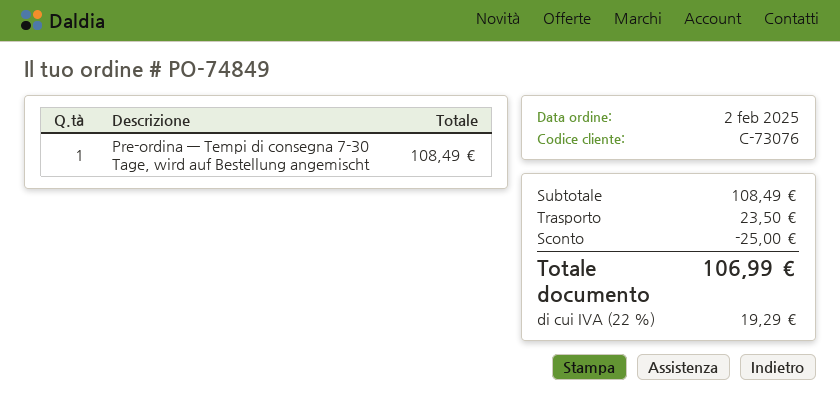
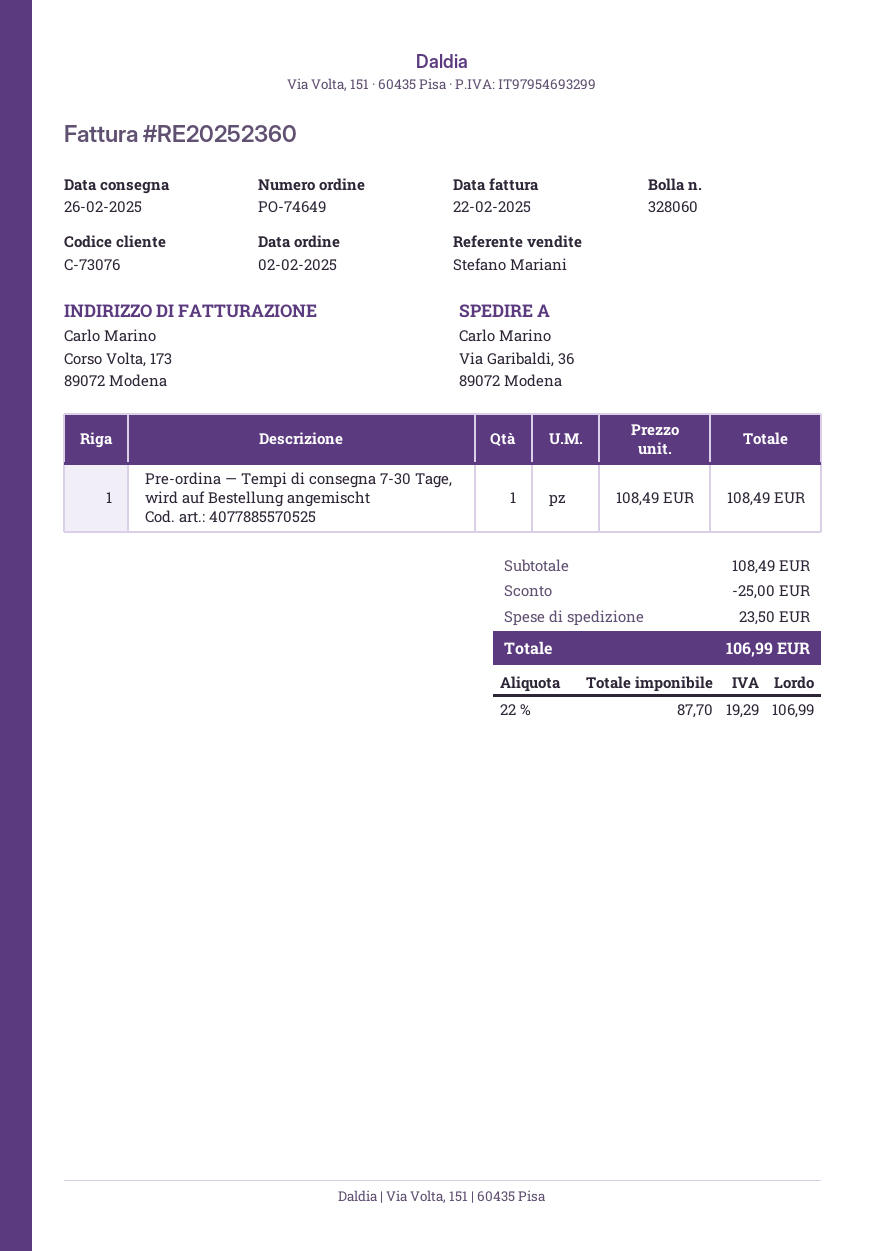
order number: PO-74849 -> PO-74649

